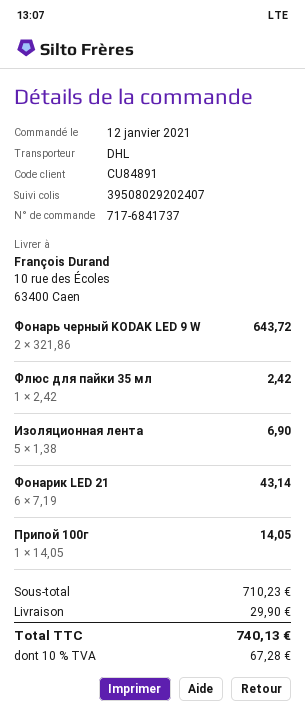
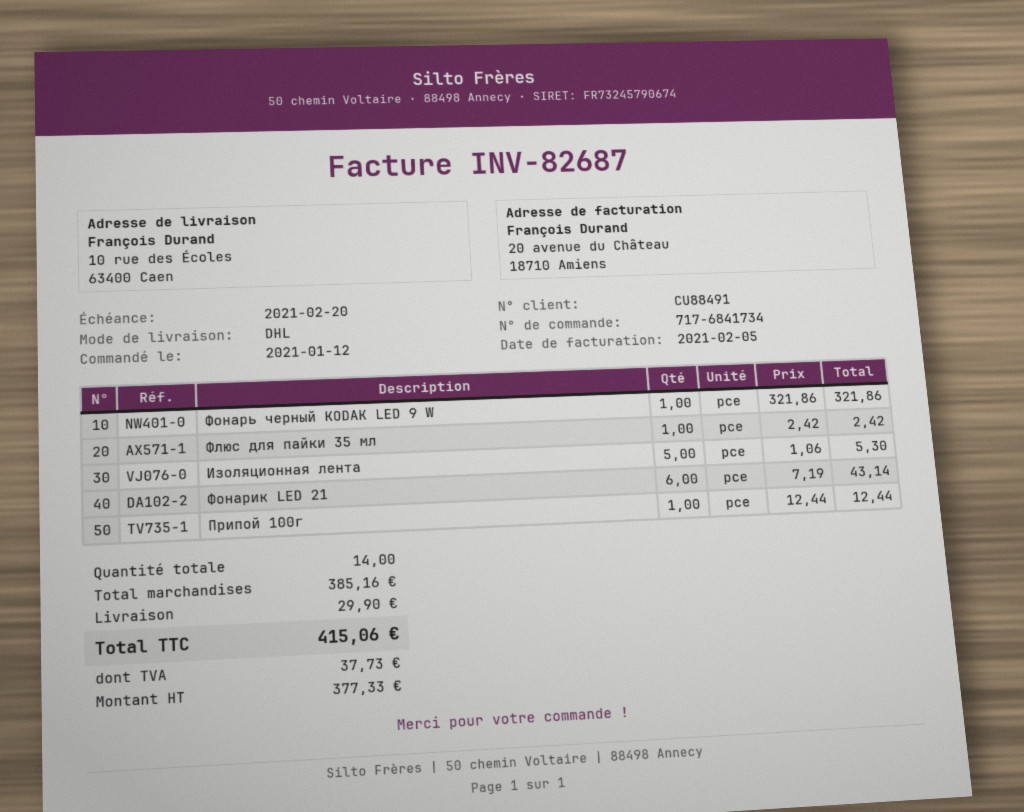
order number: 717-6841737 -> 717-6841734
customer number: CU84891 -> CU88491
Фонарь черный KODAK LED 9 W: 2 x 321.86 = 643.72 -> 1 x 321.86 = 321.86
Изоляционная лента: 5 x 1.38 = 6.90 -> 5 x 1.06 = 5.30
Припой 100г: 1 x 14.05 = 14.05 -> 1 x 12.44 = 12.44
subtotal: 710.23 -> 385.16
tax: 67.28 -> 37.73
total: 740.13 -> 415.06

